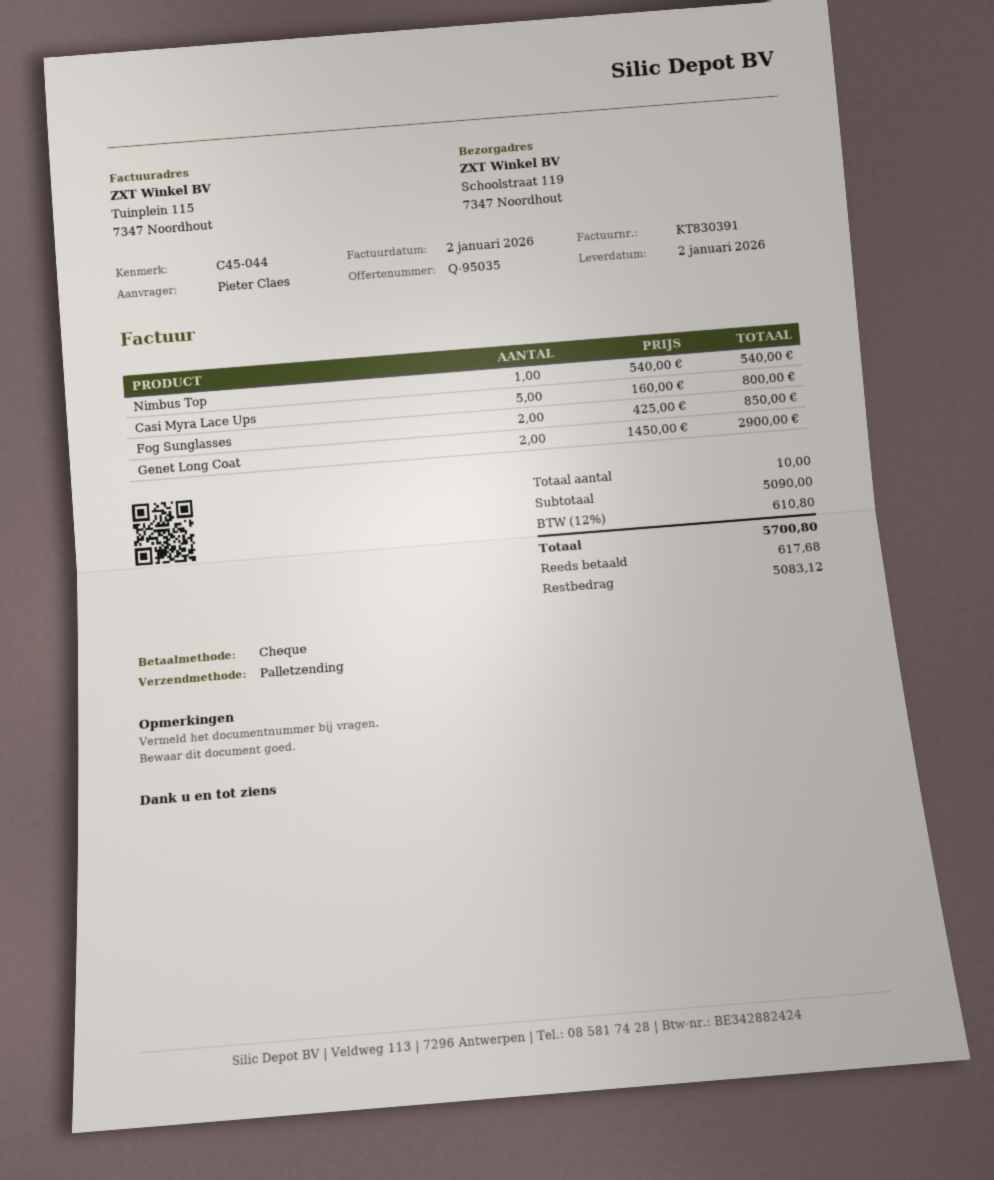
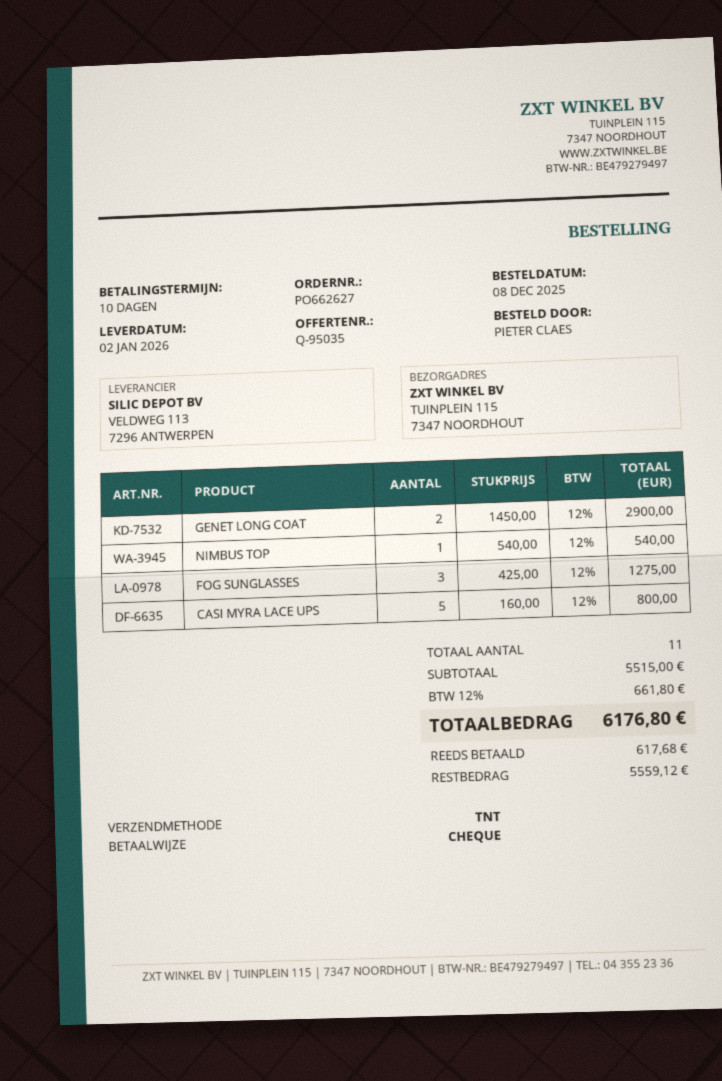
shipping method: pallet freight -> TNT
ship to: Schoolstraat 119, 7347 Noordhout -> TUINPLEIN 115, 7347 NOORDHOUT
Fog Sunglasses: 2 x 425.00 = 850.00 -> 3 x 425.00 = 1275.00
total quantity: 10 -> 11
subtotal: 5090.00 -> 5515.00
tax: 12% = 610.80 -> 12% = 661.80
total: 5700.80 -> 6176.80
balance: 5083.12 -> 5559.12

